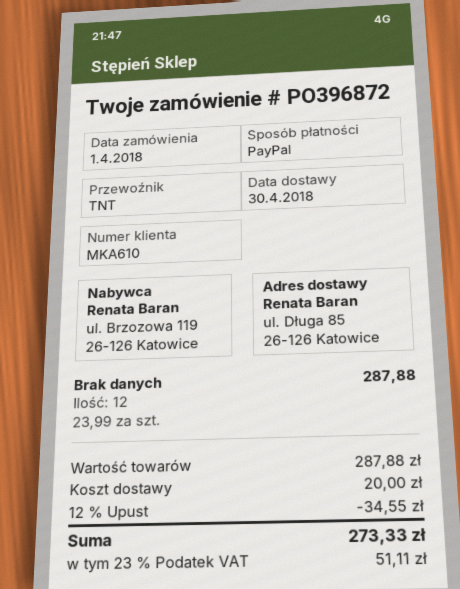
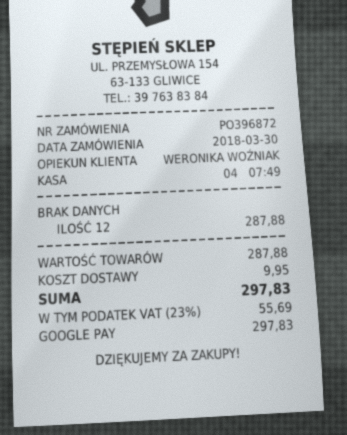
order date: 2018-04-01 -> 2018-03-30
payment method: PayPal -> Google Pay
discount: 12% = 34.55 -> none
shipping: 20.00 -> 9.95
tax: 23% = 51.11 -> 23% = 55.69
total: 273.33 -> 297.83

